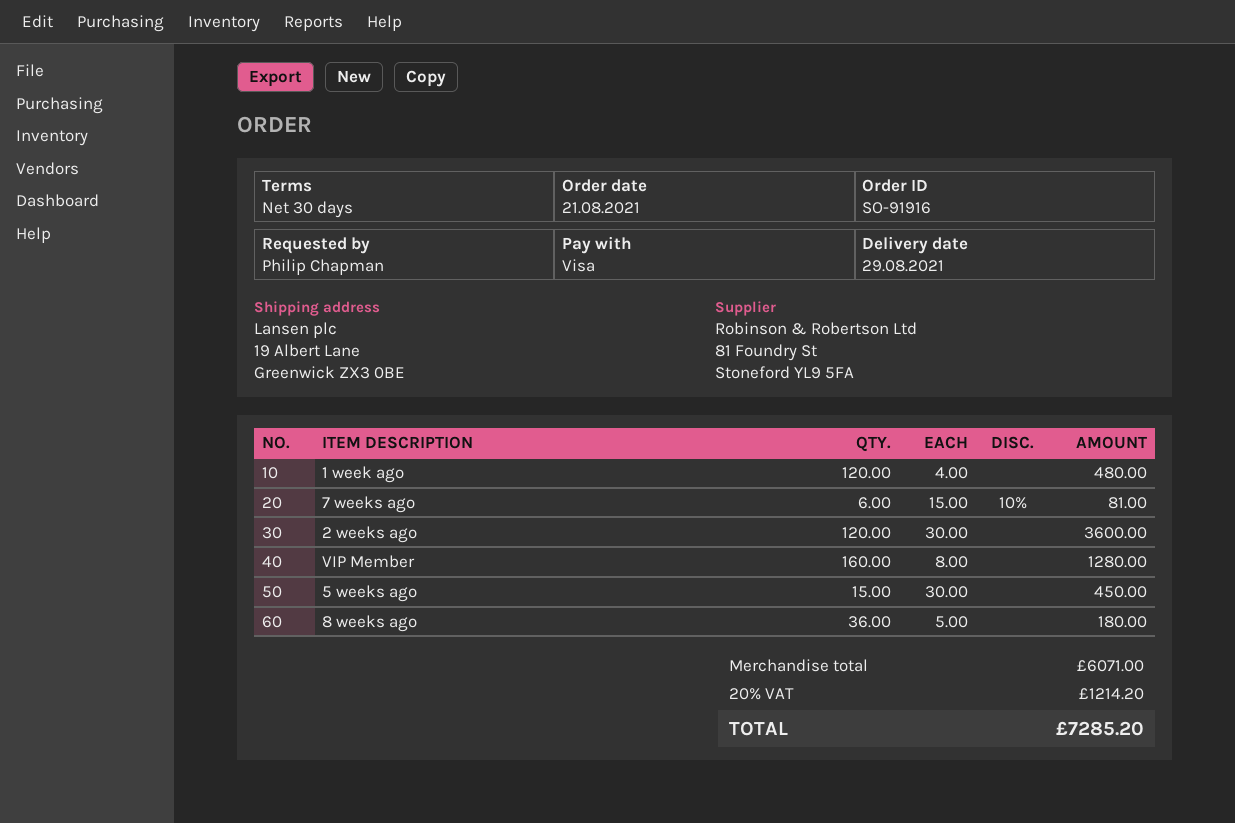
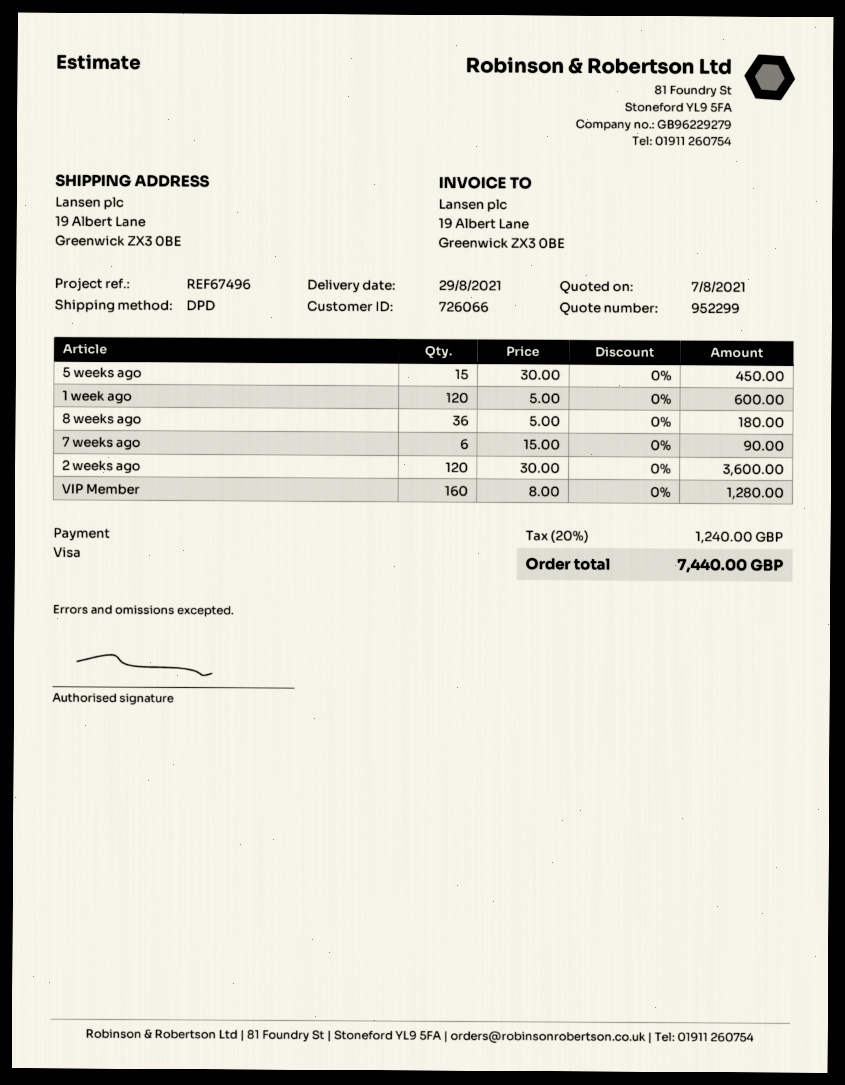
1 week ago: 120 x 4.00 = 480.00 -> 120 x 5.00 = 600.00
7 weeks ago: 6 x 15.00 - 10% = 81.00 -> 6 x 15.00 = 90.00
tax: 20% = 1214.20 -> 20% = 1240.00
total: 7285.20 -> 7440.00

